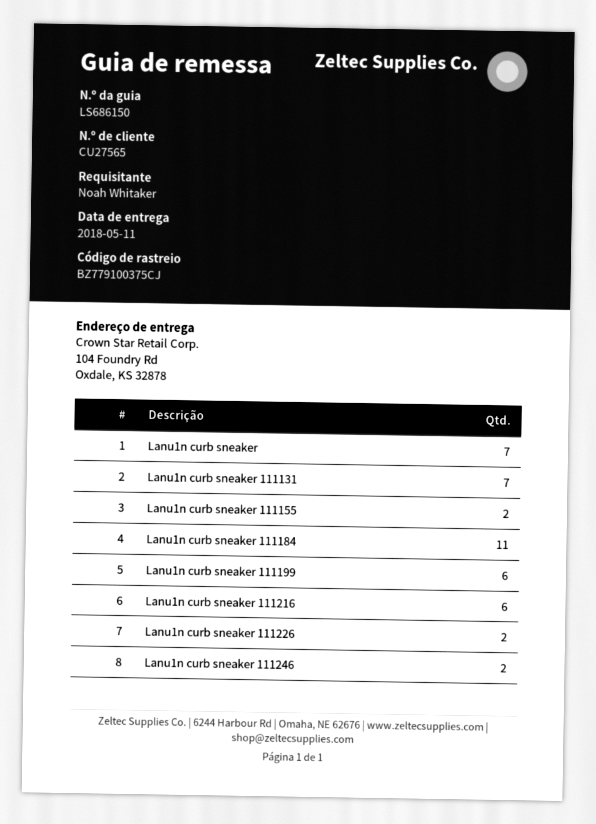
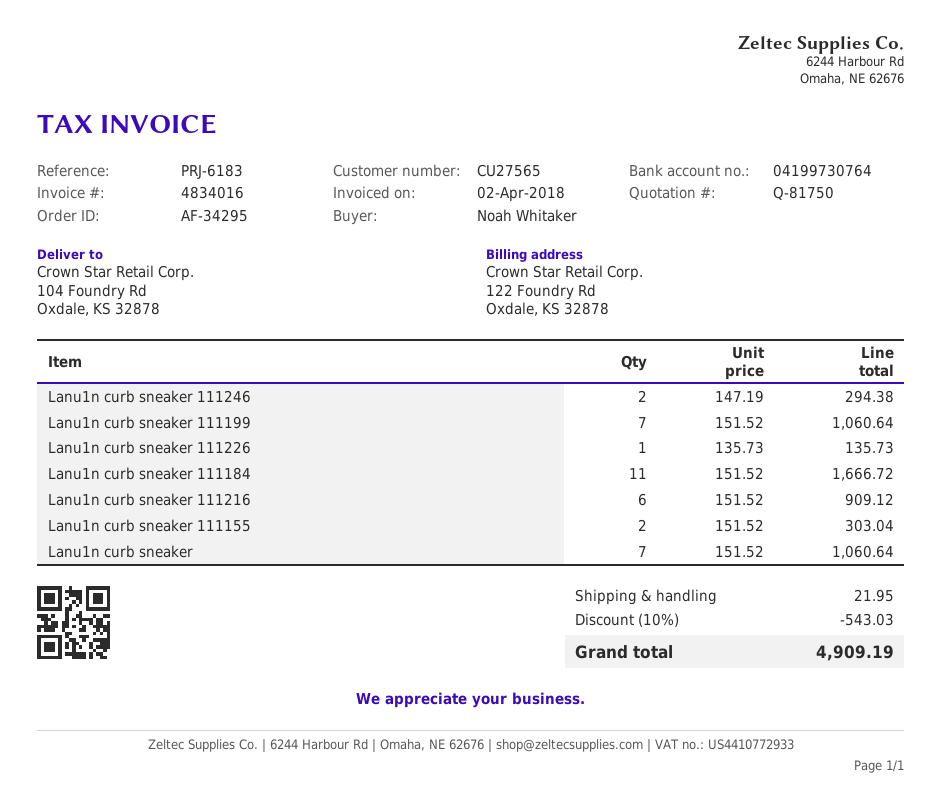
Lanu1n curb sneaker 111131: 7 -> none
Lanu1n curb sneaker 111199: 6 -> 7
Lanu1n curb sneaker 111226: 2 -> 1

